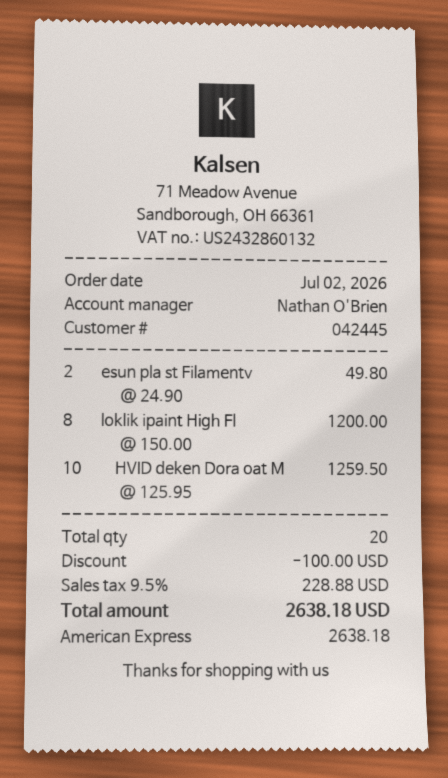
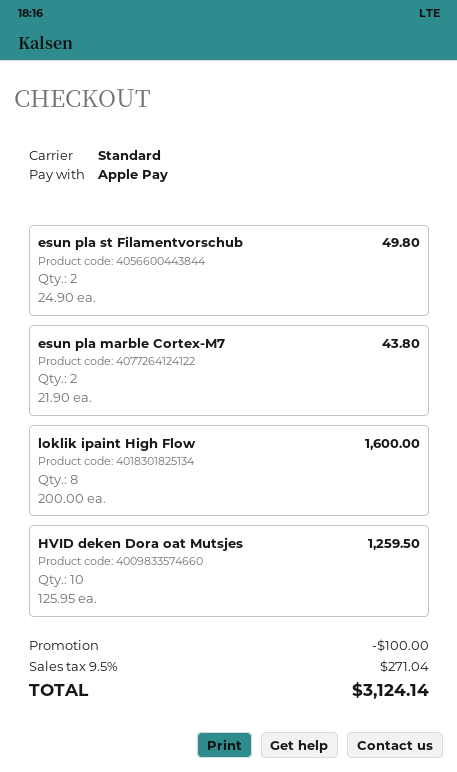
payment method: American Express -> Apple Pay
loklik ipaint High Fl: 8 x 150.00 = 1200.00 -> 8 x 200.00 = 1600.00
esun pla marble Cortex-M7: none -> 2 x 21.90 = 43.80
tax: 9.5% = 228.88 -> 9.5% = 271.04
total: 2638.18 -> 3124.14

